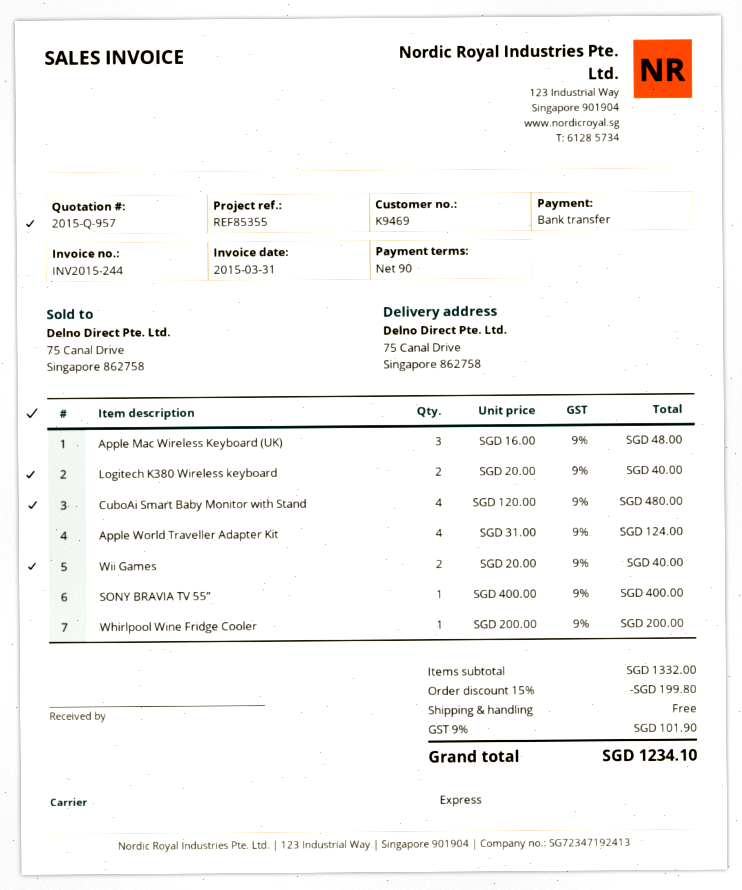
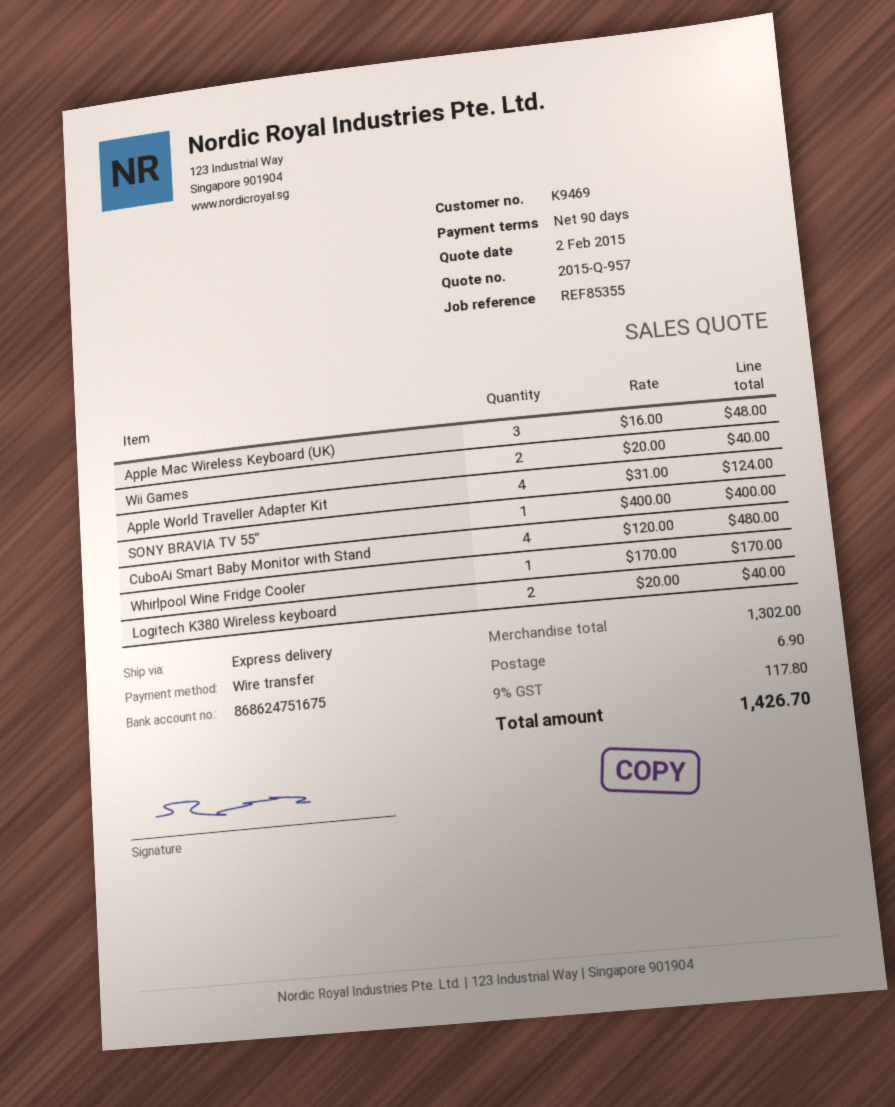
Whirlpool Wine Fridge Cooler: 1 x 200.00 = 200.00 -> 1 x 170.00 = 170.00
subtotal: 1332.00 -> 1302.00
discount: 15% = 199.80 -> none
shipping: 0.00 -> 6.90
tax: 9% = 101.90 -> 9% = 117.80
total: 1234.10 -> 1426.70

